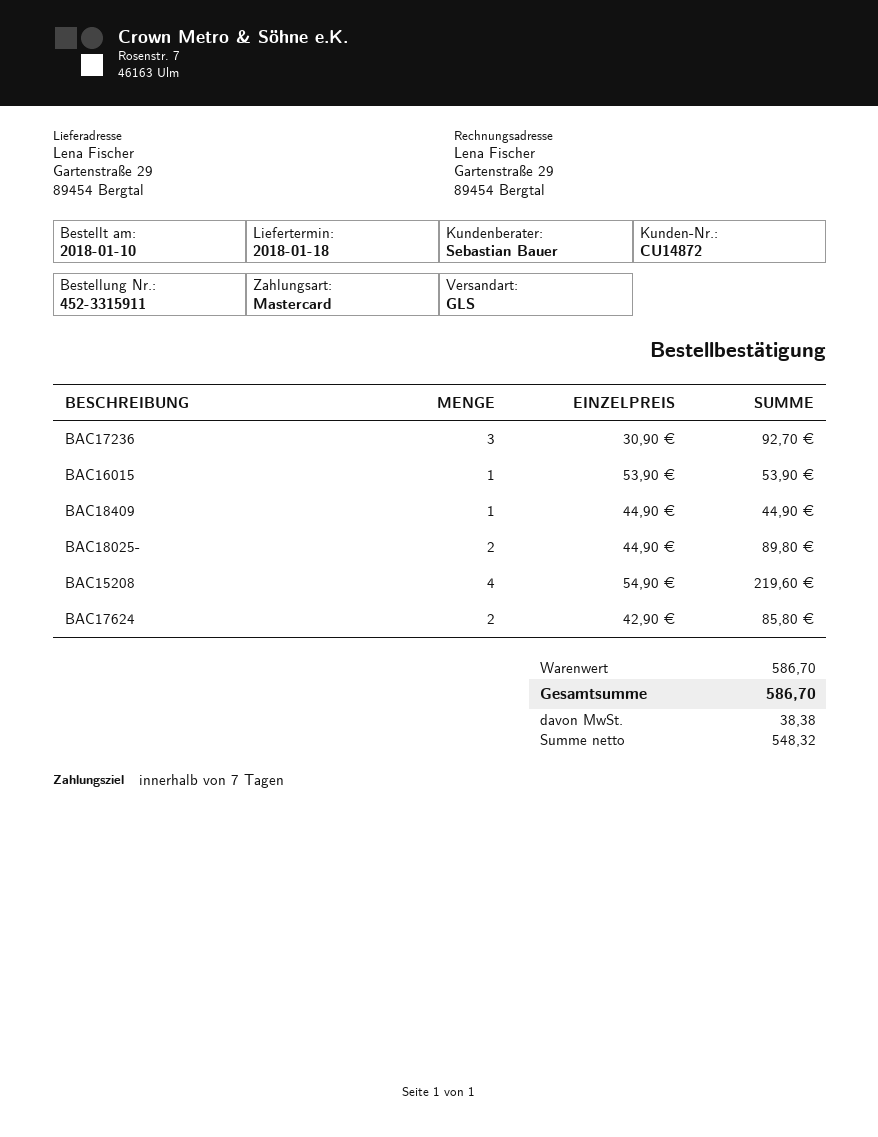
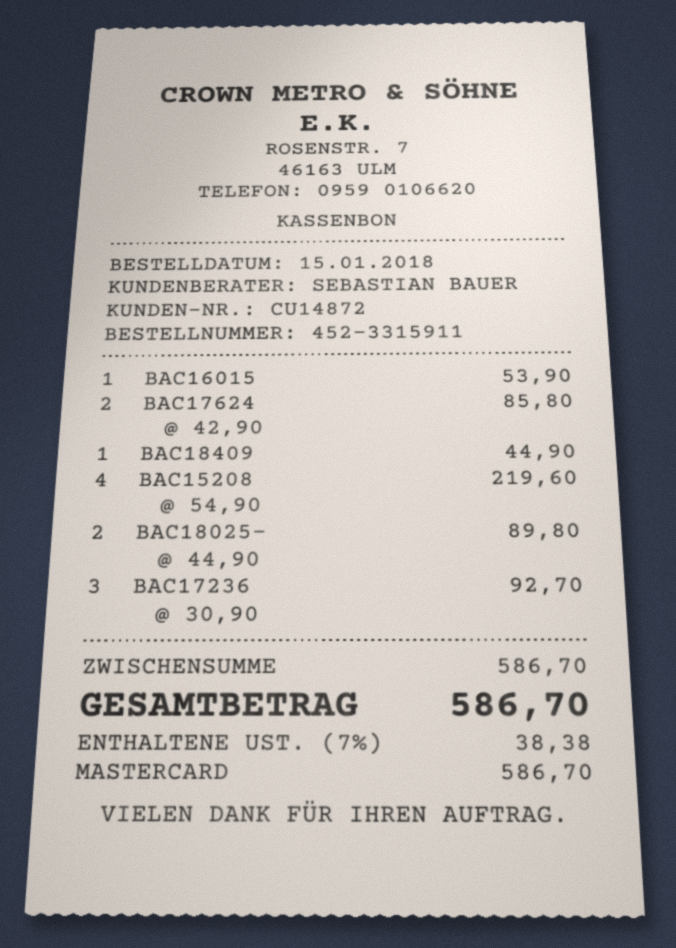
order date: 2018-01-10 -> 2018-01-15

